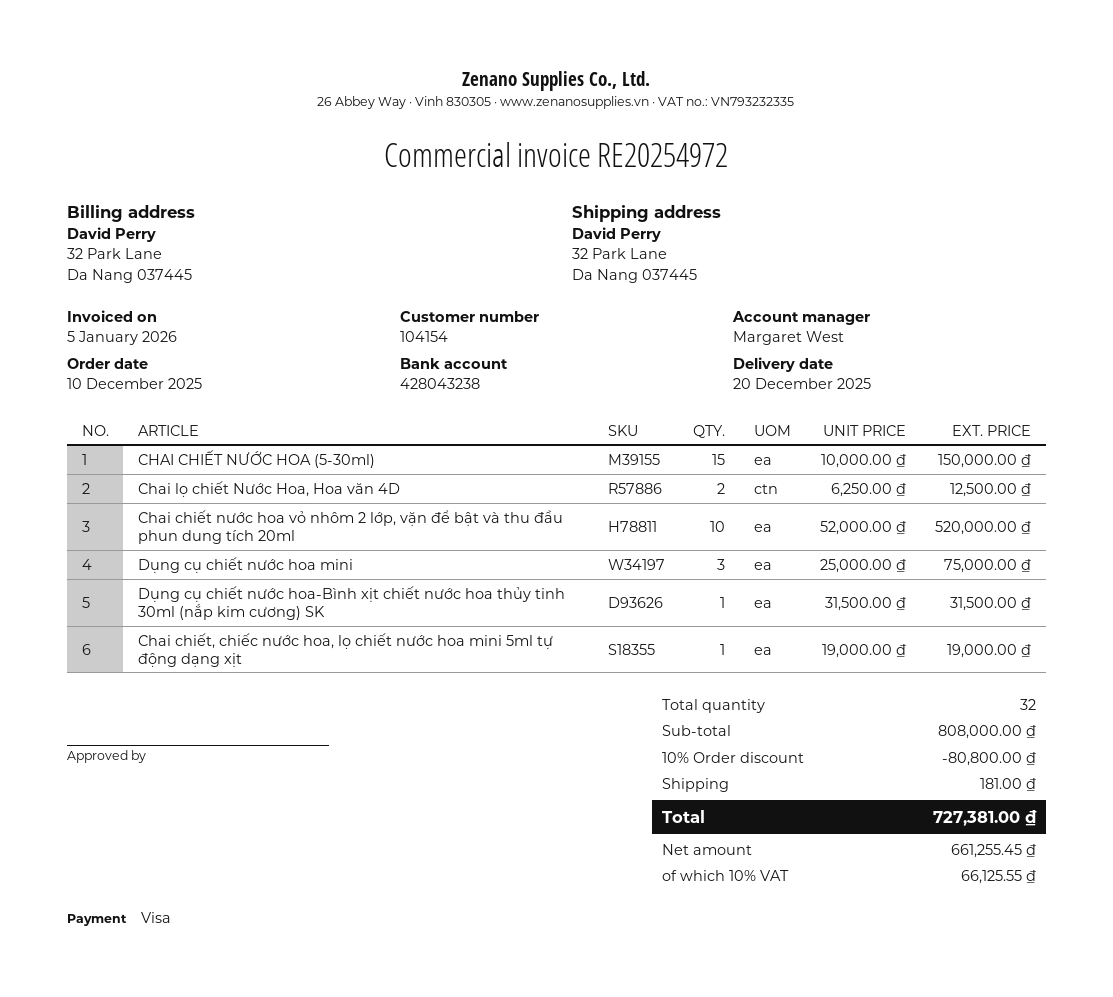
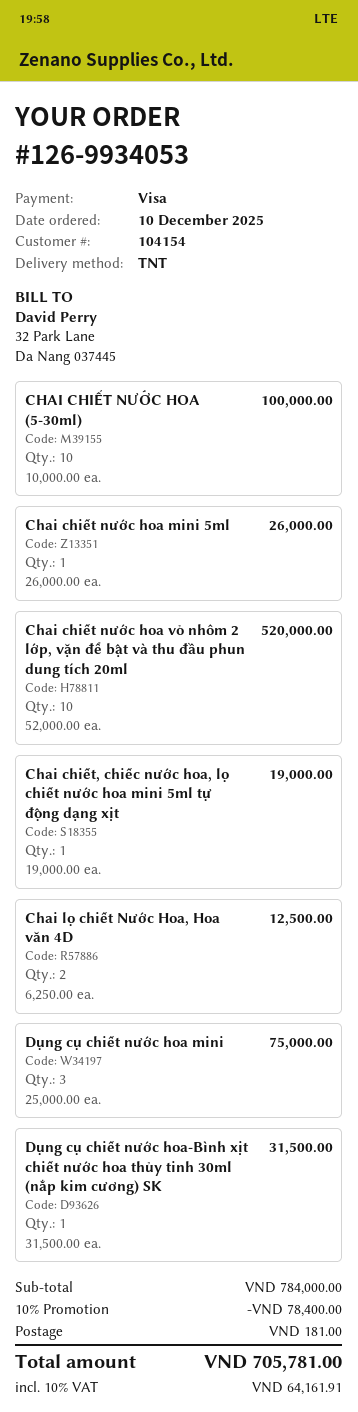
CHAI CHIẾT NƯỚC HOA (5-30ml): 15 x 10000.00 = 150000.00 -> 10 x 10000.00 = 100000.00
Chai chiết nước hoa mini 5ml: none -> 1 x 26000.00 = 26000.00
subtotal: 808000.00 -> 784000.00
discount: 10% = 80800.00 -> 10% = 78400.00
tax: 10% = 66125.55 -> 10% = 64161.91
total: 727381.00 -> 705781.00

